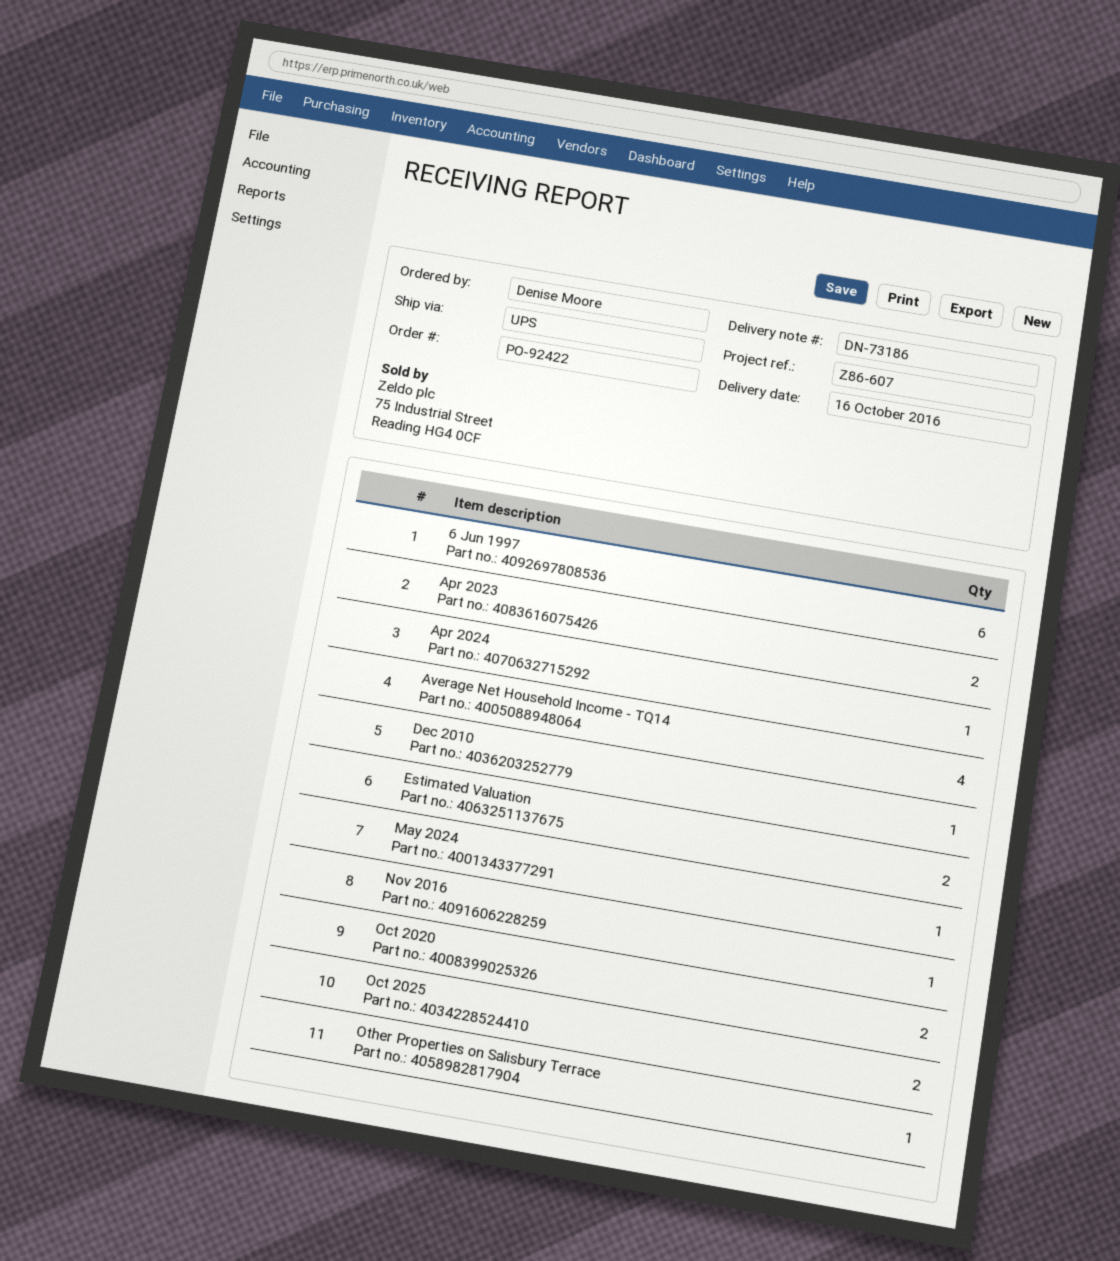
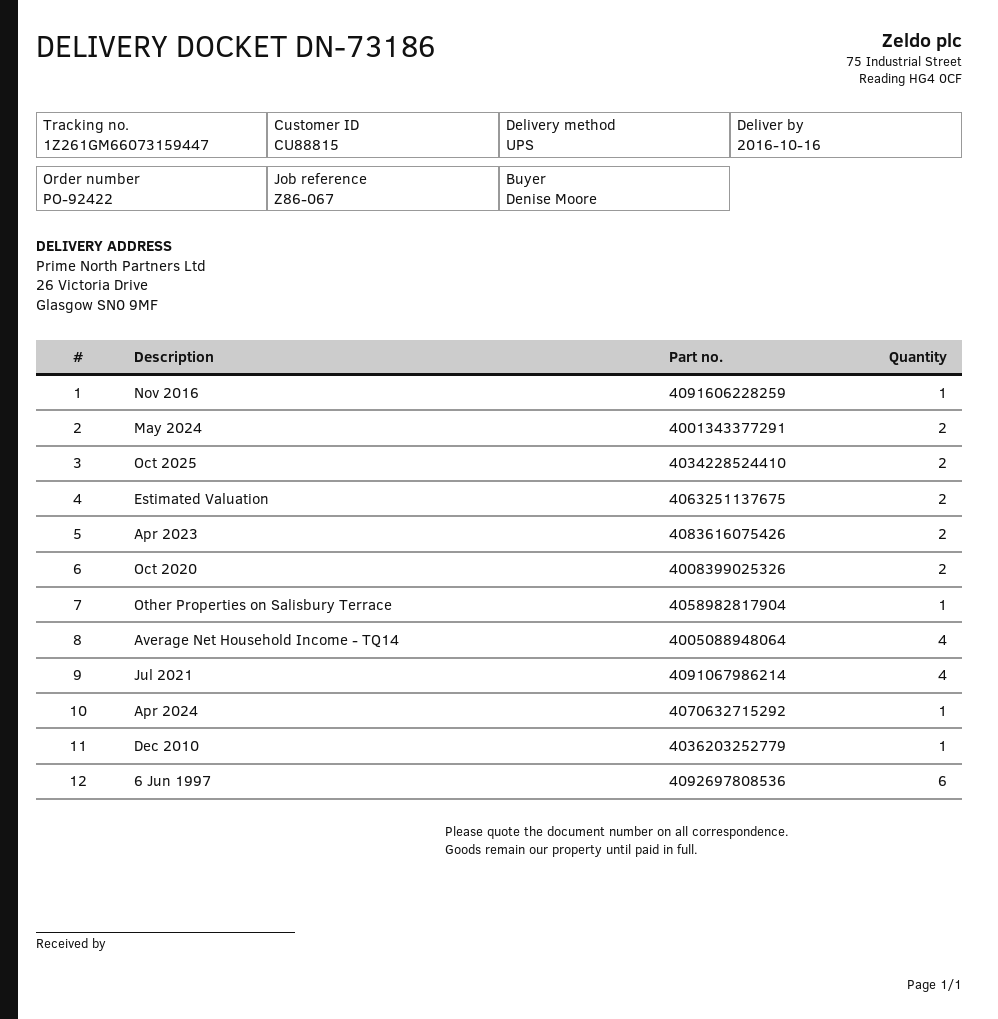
reference: Z86-607 -> Z86-067
May 2024: 1 -> 2
Jul 2021: none -> 4

